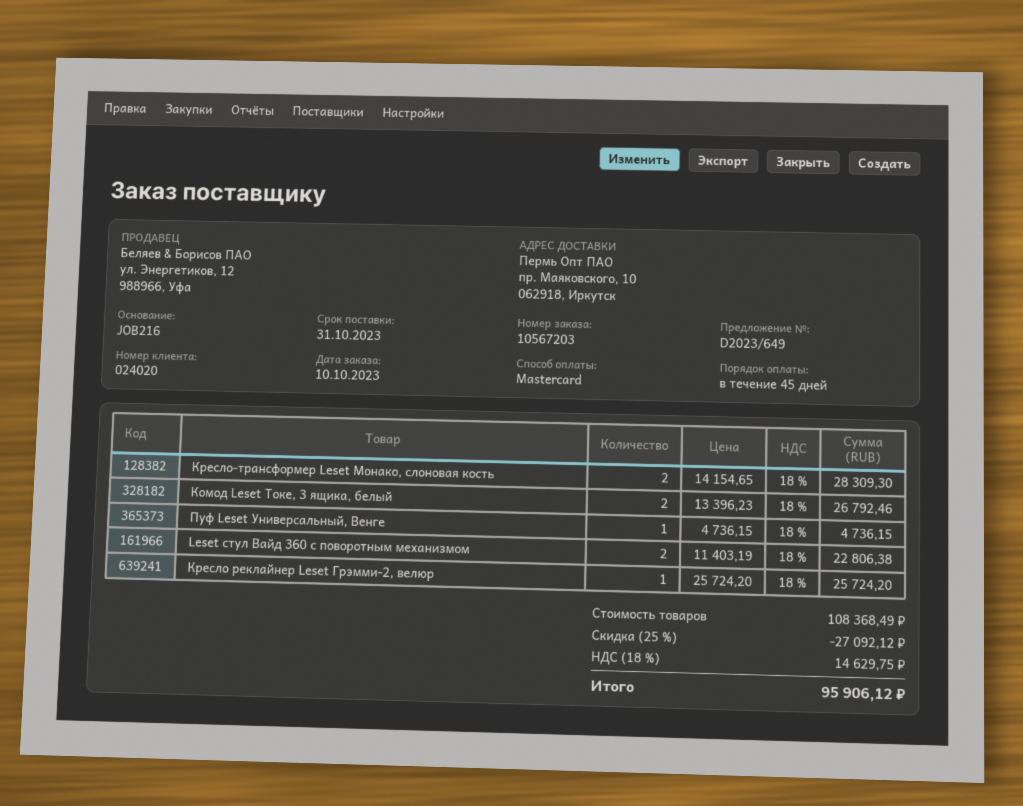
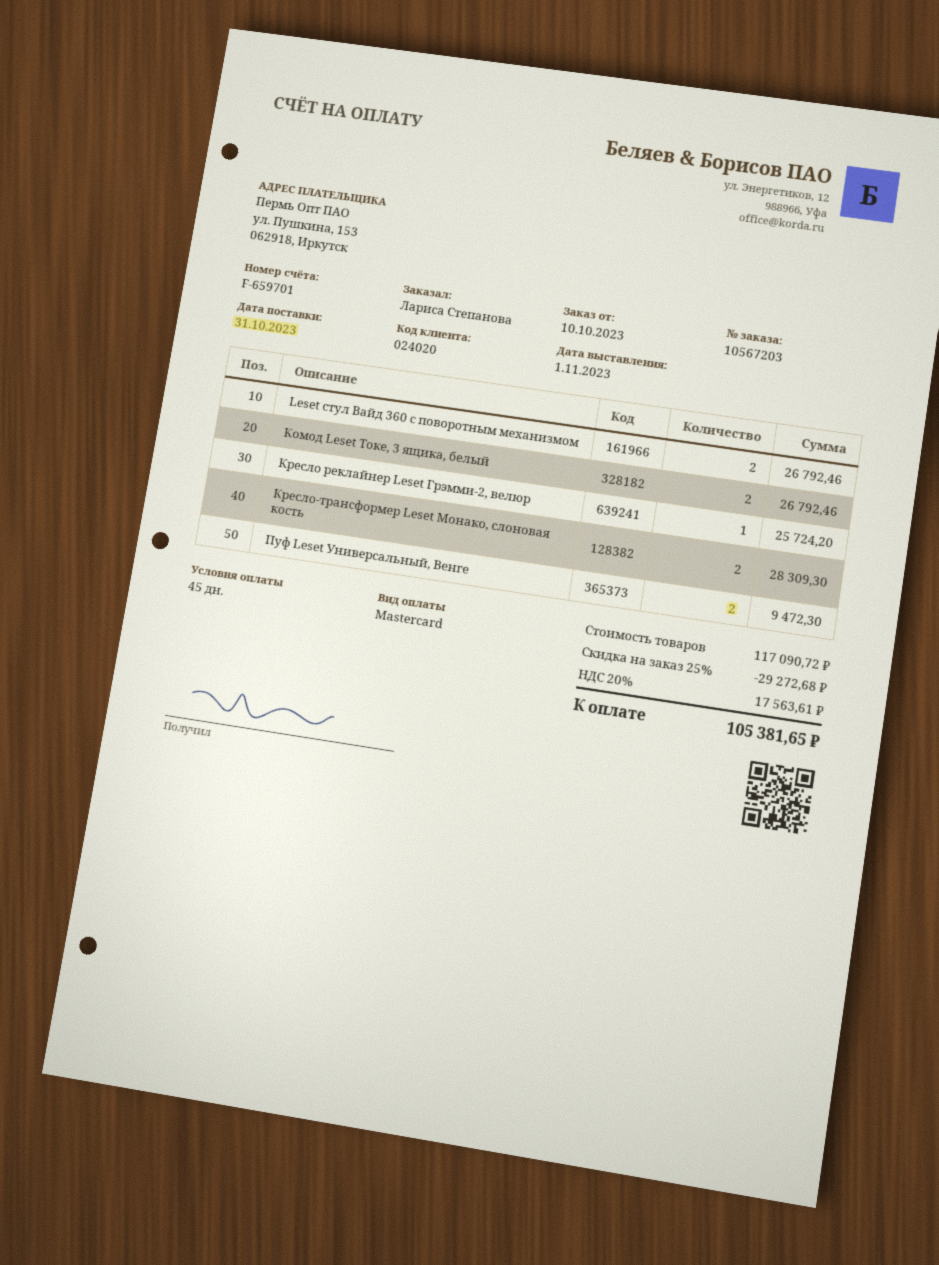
Пуф Leset Универсальный, Венге: 1 for 4736.15 -> 2 for 9472.30
Leset стул Вайд 360 с поворотным механизмом: 2 for 22806.38 -> 2 for 26792.46
subtotal: 108368.49 -> 117090.72
discount: 25% = 27092.12 -> 25% = 29272.68
tax: 18% = 14629.75 -> 20% = 17563.61
total: 95906.12 -> 105381.65

